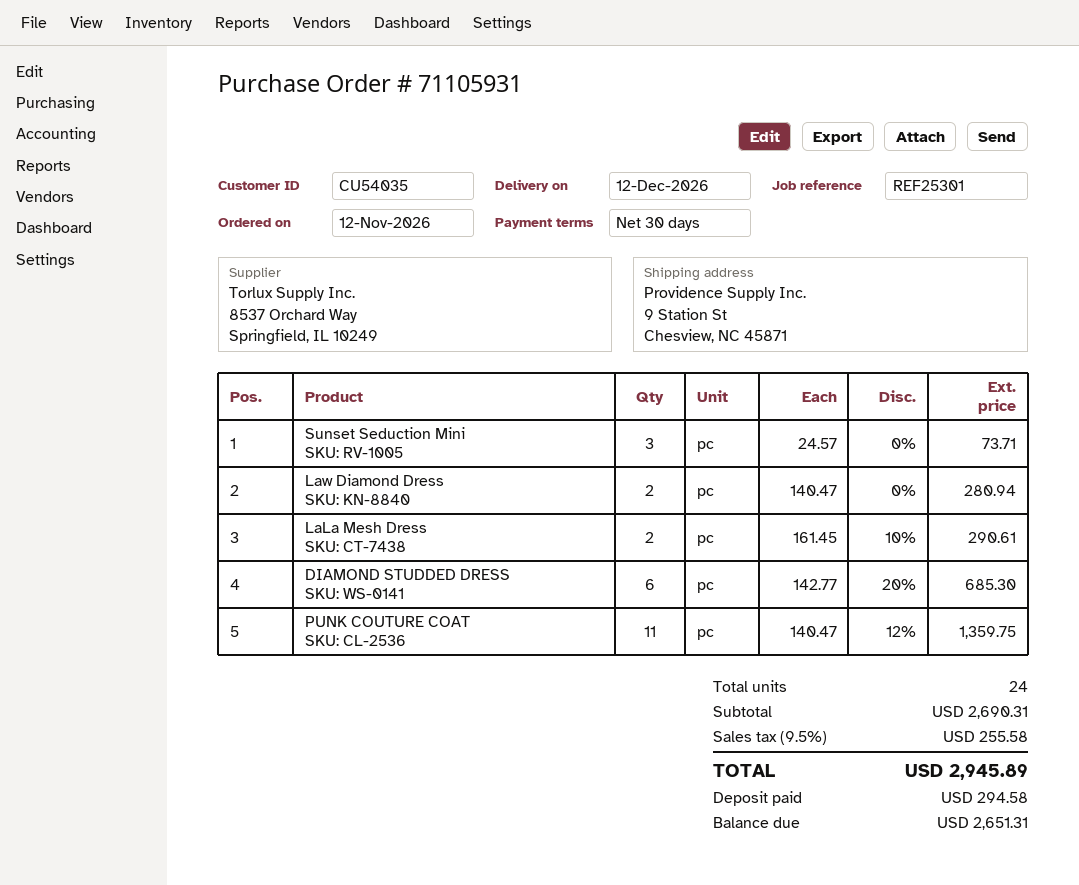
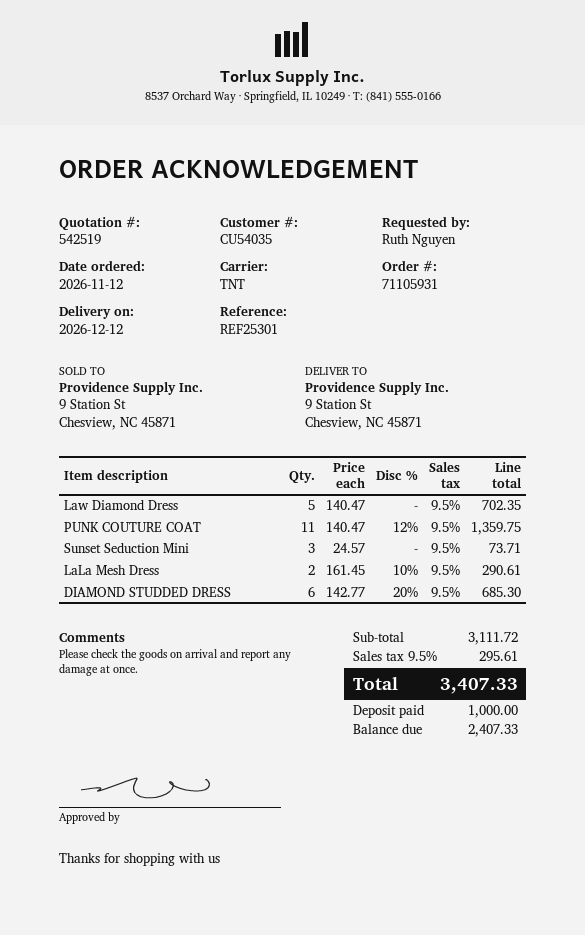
Law Diamond Dress: 2 x 140.47 = 280.94 -> 5 x 140.47 = 702.35
subtotal: 2690.31 -> 3111.72
tax: 9.5% = 255.58 -> 9.5% = 295.61
total: 2945.89 -> 3407.33
deposit: 294.58 -> 1000.00
balance: 2651.31 -> 2407.33

